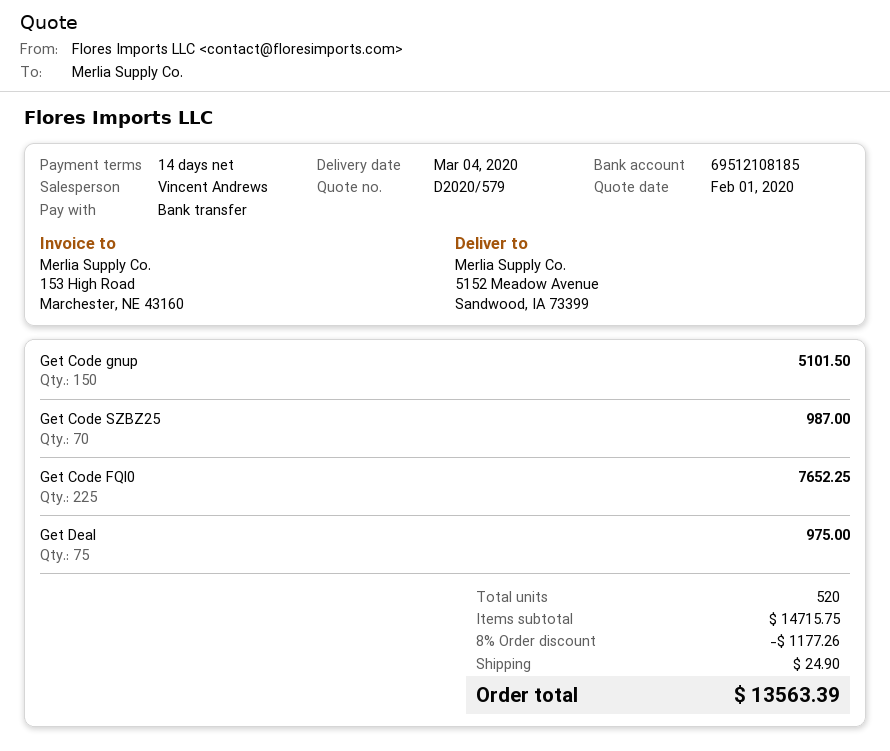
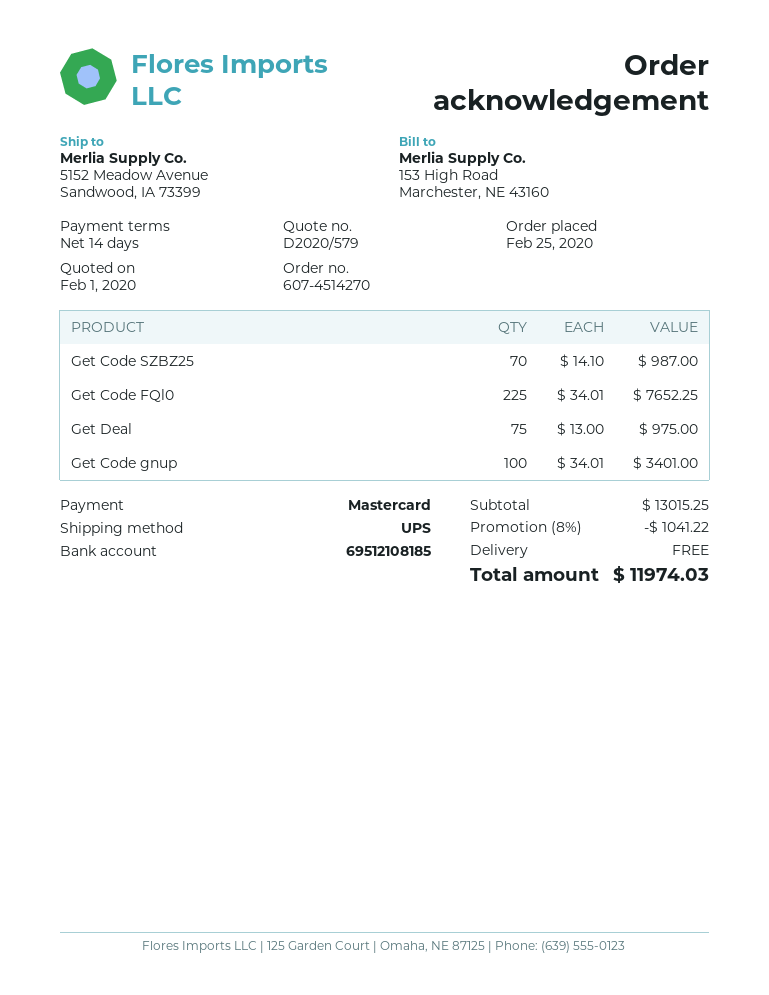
payment method: bank transfer -> Mastercard
Get Code gnup: 150 for 5101.50 -> 100 for 3401.00
subtotal: 14715.75 -> 13015.25
discount: 8% = 1177.26 -> 8% = 1041.22
shipping: 24.90 -> 0.00
total: 13563.39 -> 11974.03

